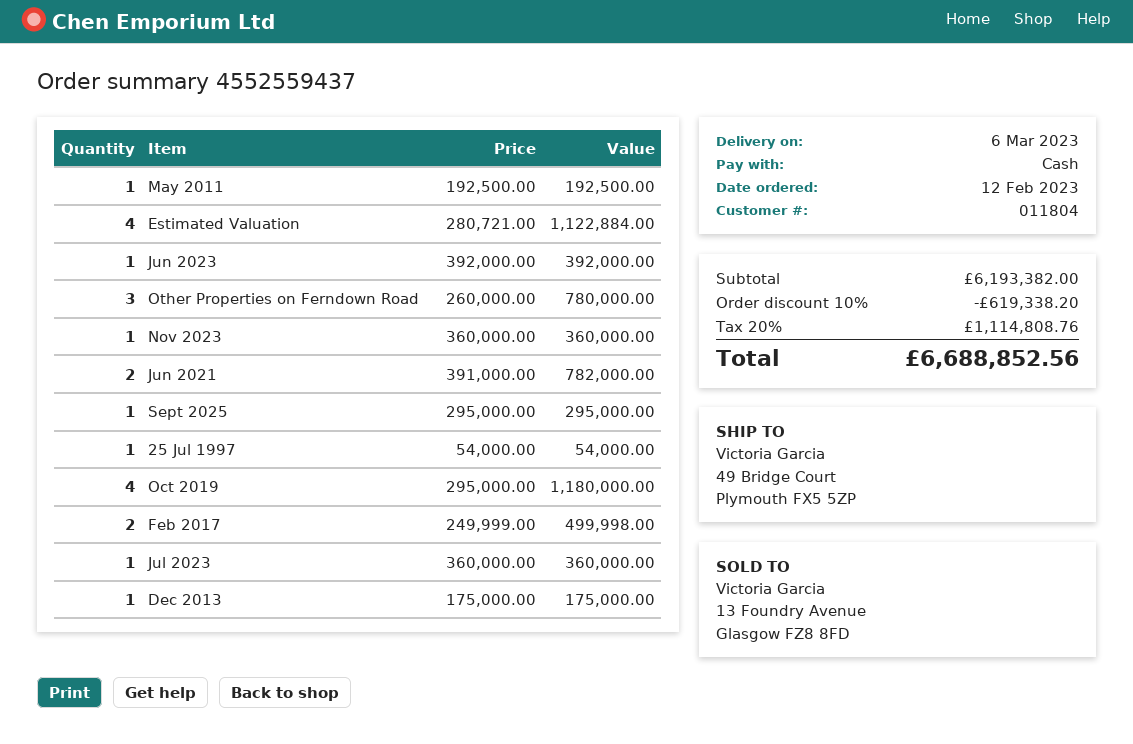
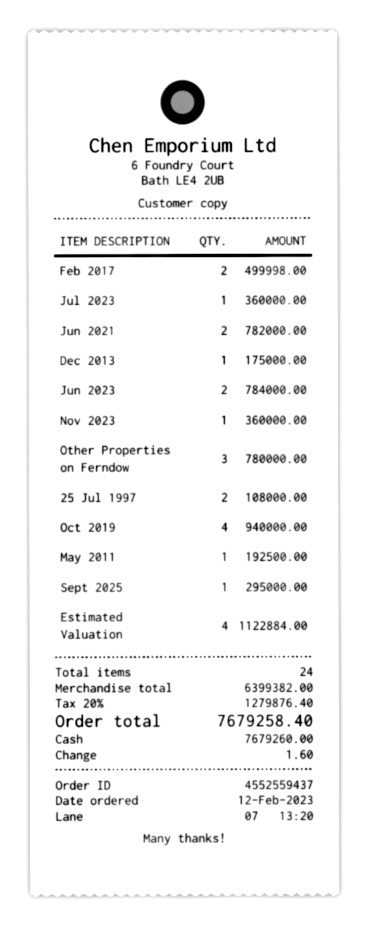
Jun 2023: 1 for 392000.00 -> 2 for 784000.00
25 Jul 1997: 1 for 54000.00 -> 2 for 108000.00
Oct 2019: 4 for 1180000.00 -> 4 for 940000.00
subtotal: 6193382.00 -> 6399382.00
discount: 10% = 619338.20 -> none
tax: 20% = 1114808.76 -> 20% = 1279876.40
total: 6688852.56 -> 7679258.40

